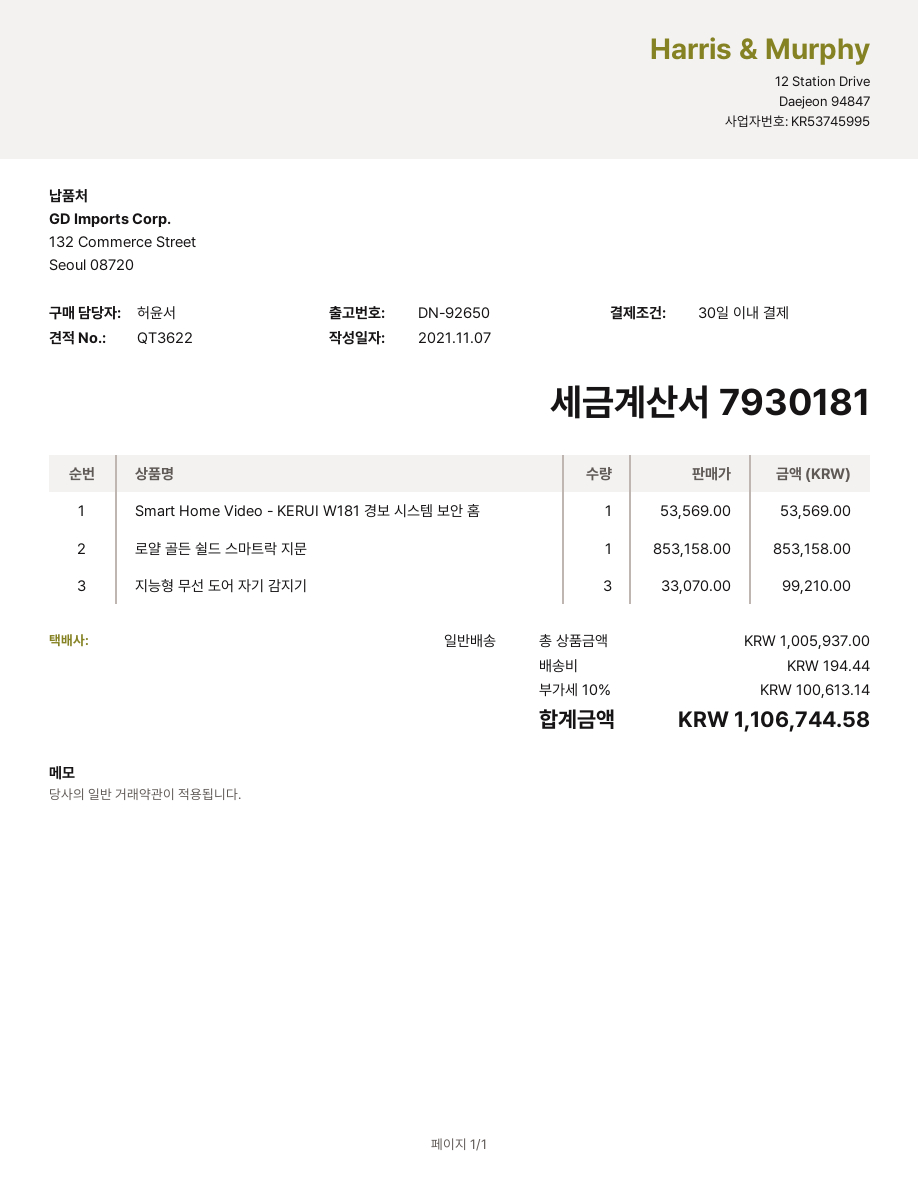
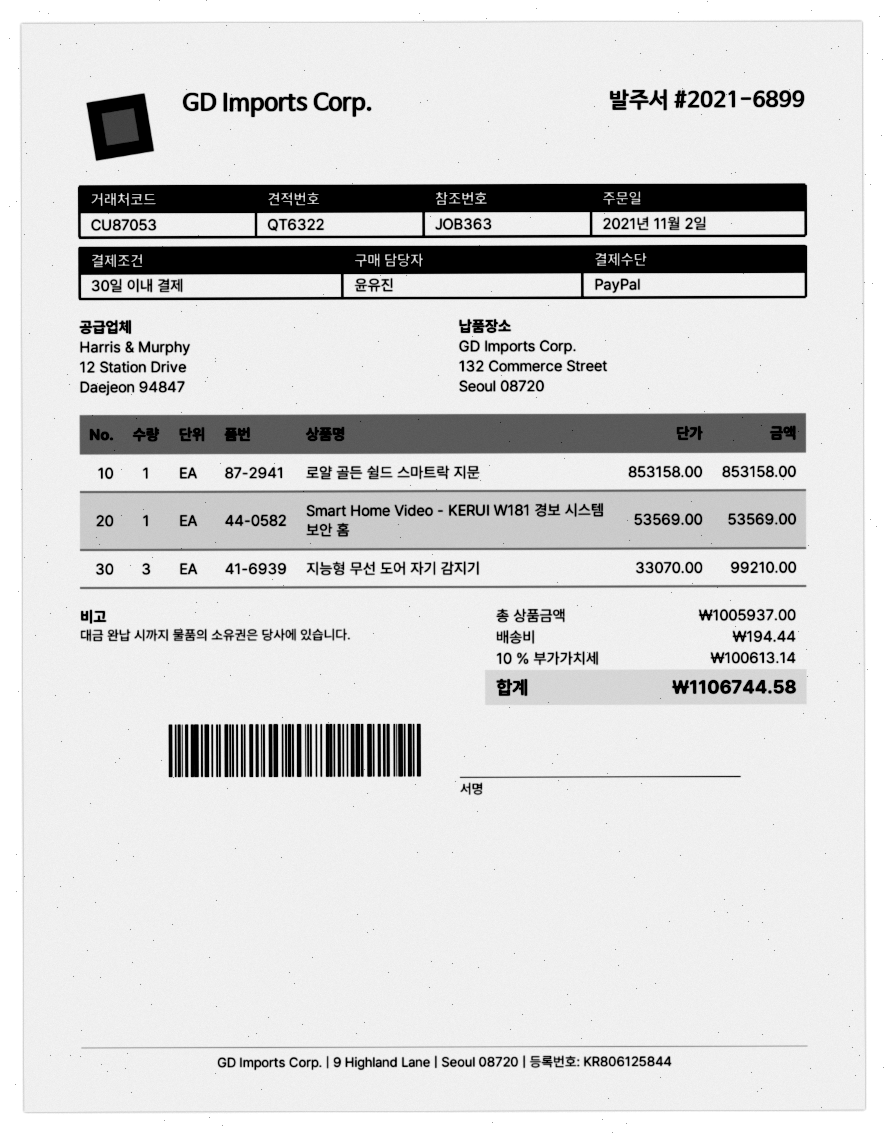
quote number: QT3622 -> QT6322
ordered by: 허윤서 -> 윤유진

